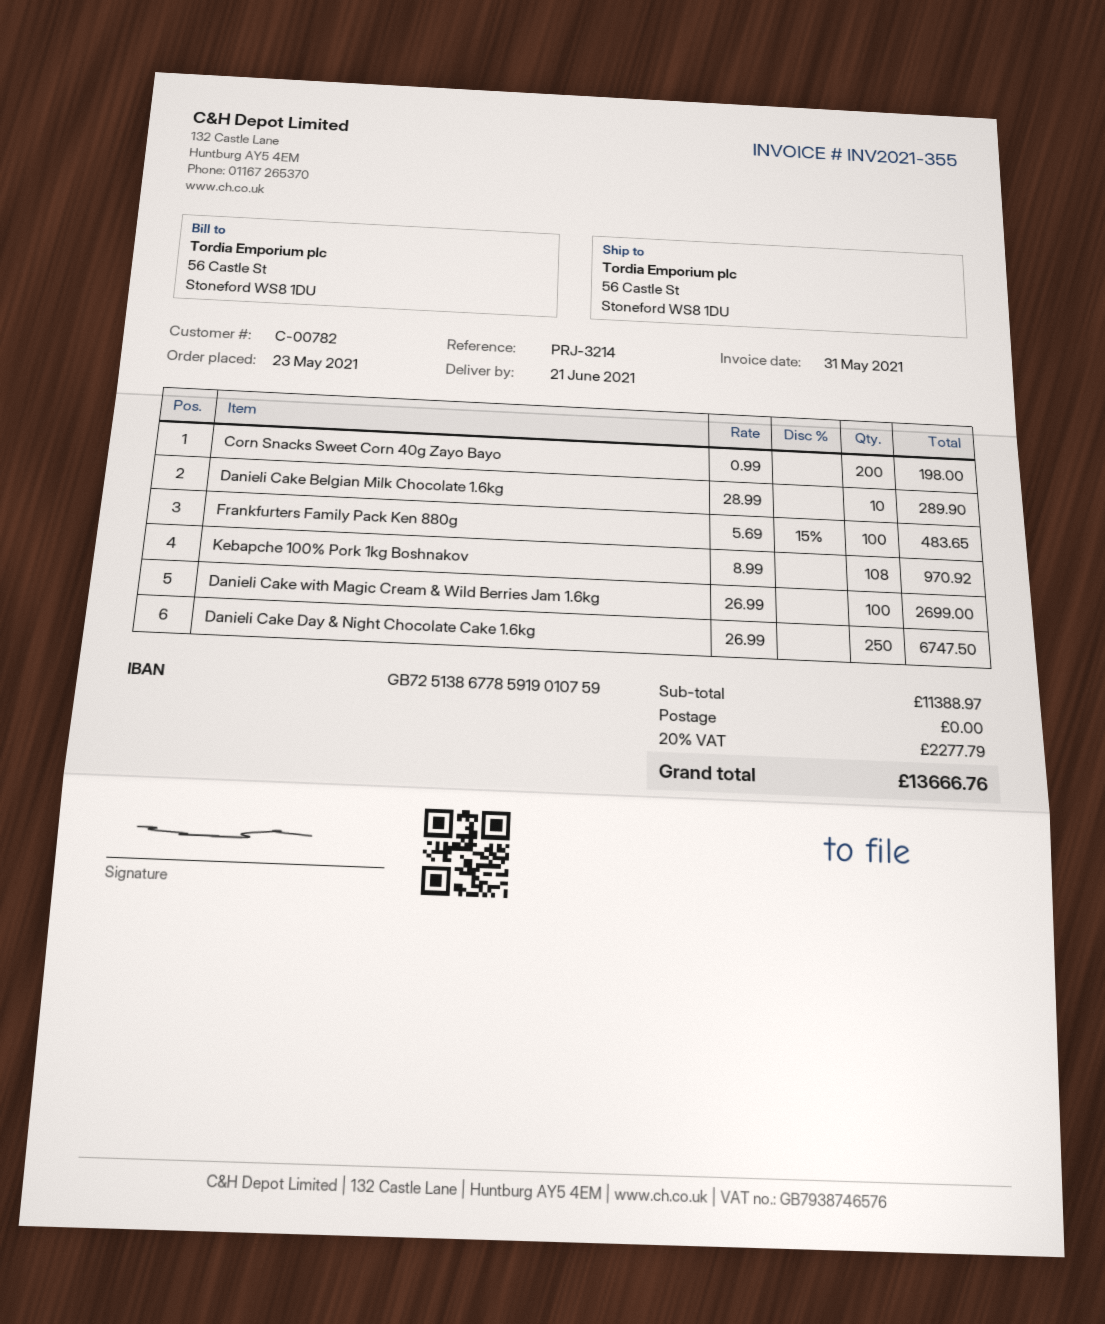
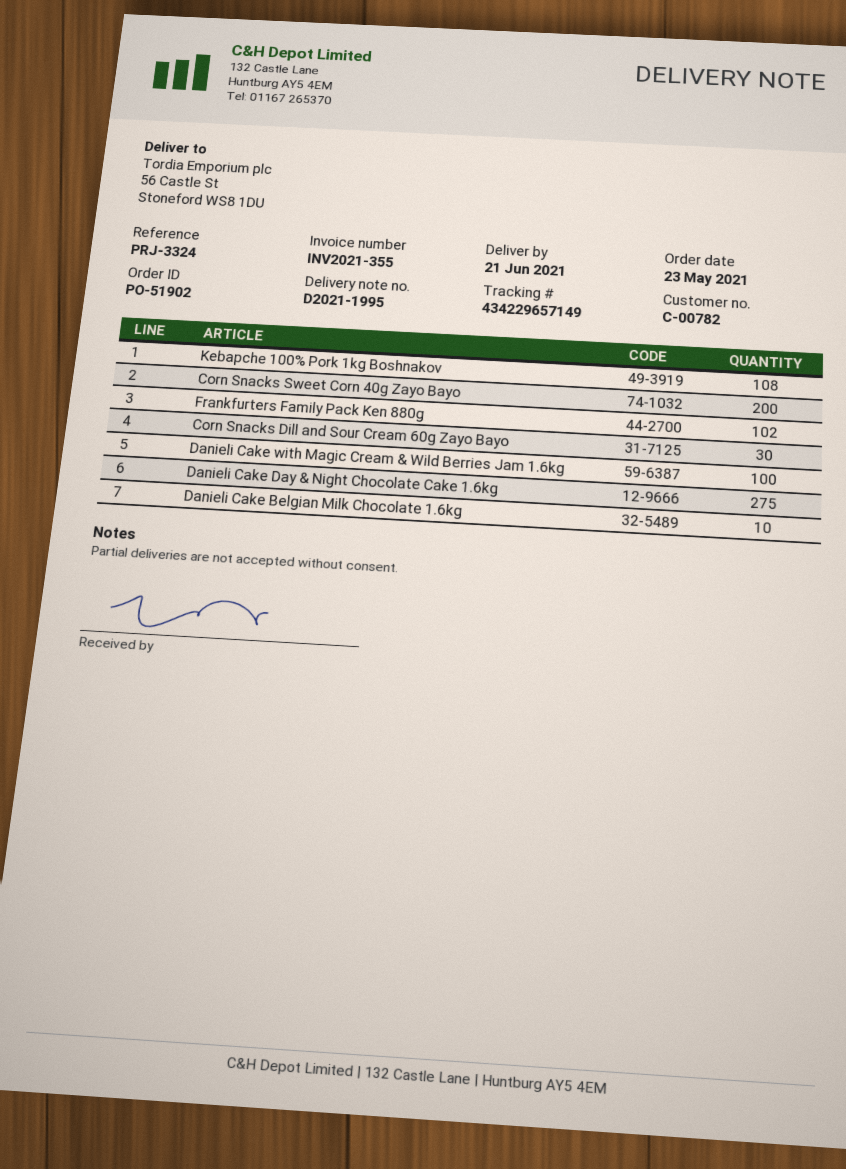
reference: PRJ-3214 -> PRJ-3324
Frankfurters Family Pack Ken 880g: 100 -> 102
Danieli Cake Day & Night Chocolate Cake 1.6kg: 250 -> 275
Corn Snacks Dill and Sour Cream 60g Zayo Bayo: none -> 30

